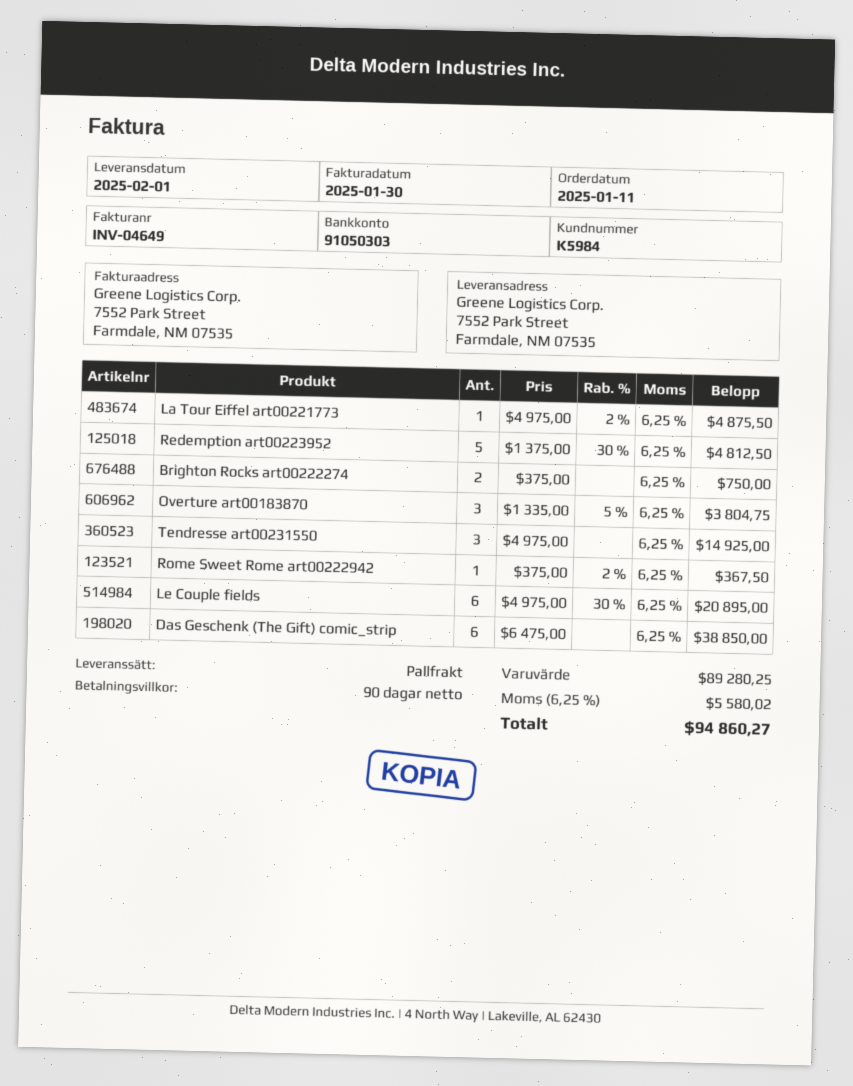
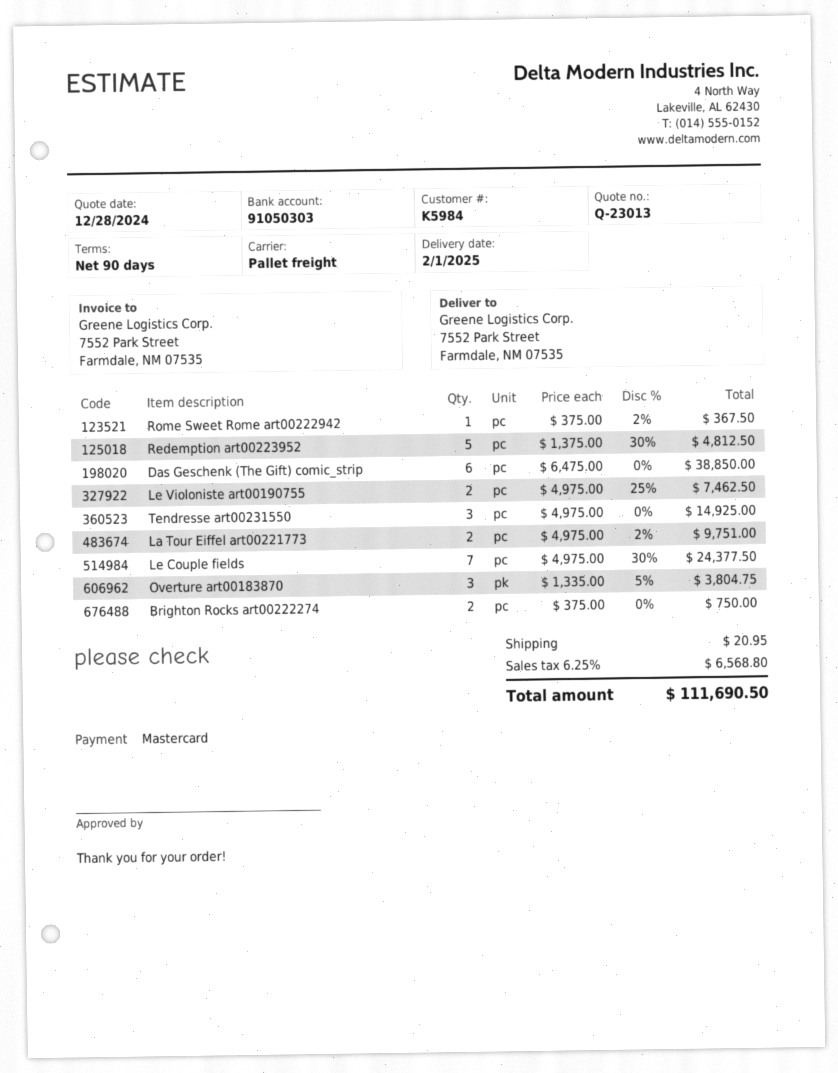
La Tour Eiffel art00221773: 1 x 4975.00 - 2% = 4875.50 -> 2 x 4975.00 - 2% = 9751.00
Le Couple fields: 6 x 4975.00 - 30% = 20895.00 -> 7 x 4975.00 - 30% = 24377.50
Le Violoniste art00190755: none -> 2 x 4975.00 - 25% = 7462.50
shipping: none -> 20.95
tax: 6.25% = 5580.02 -> 6.25% = 6568.80
total: 94860.27 -> 111690.50

